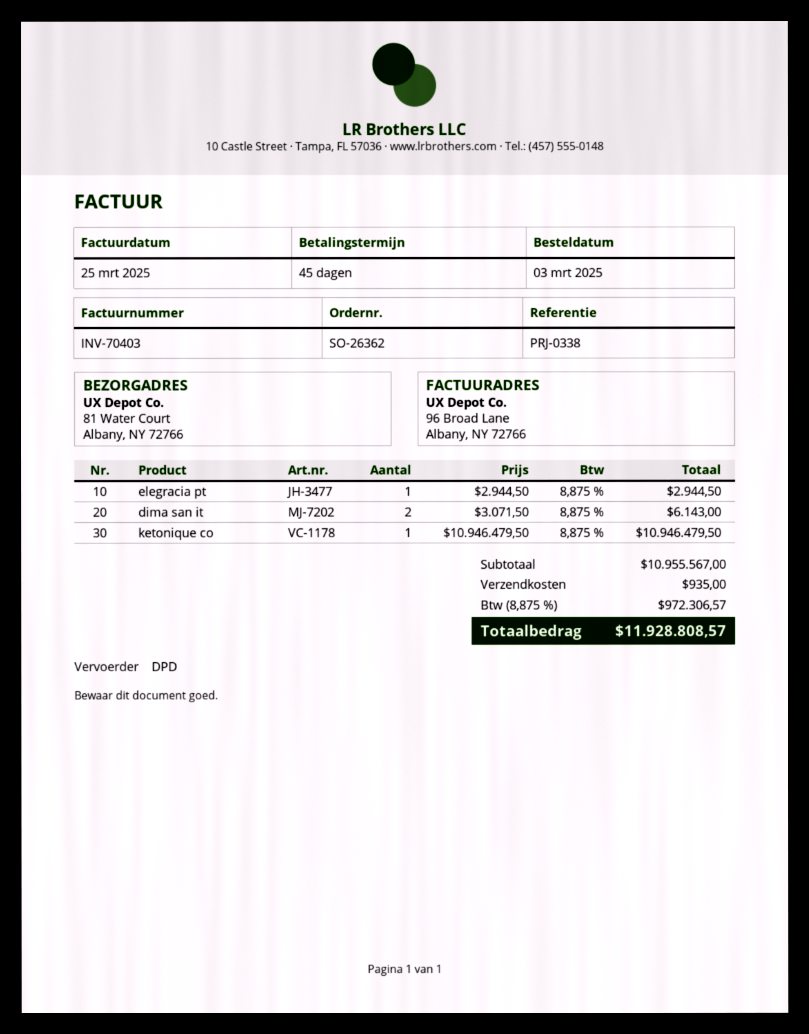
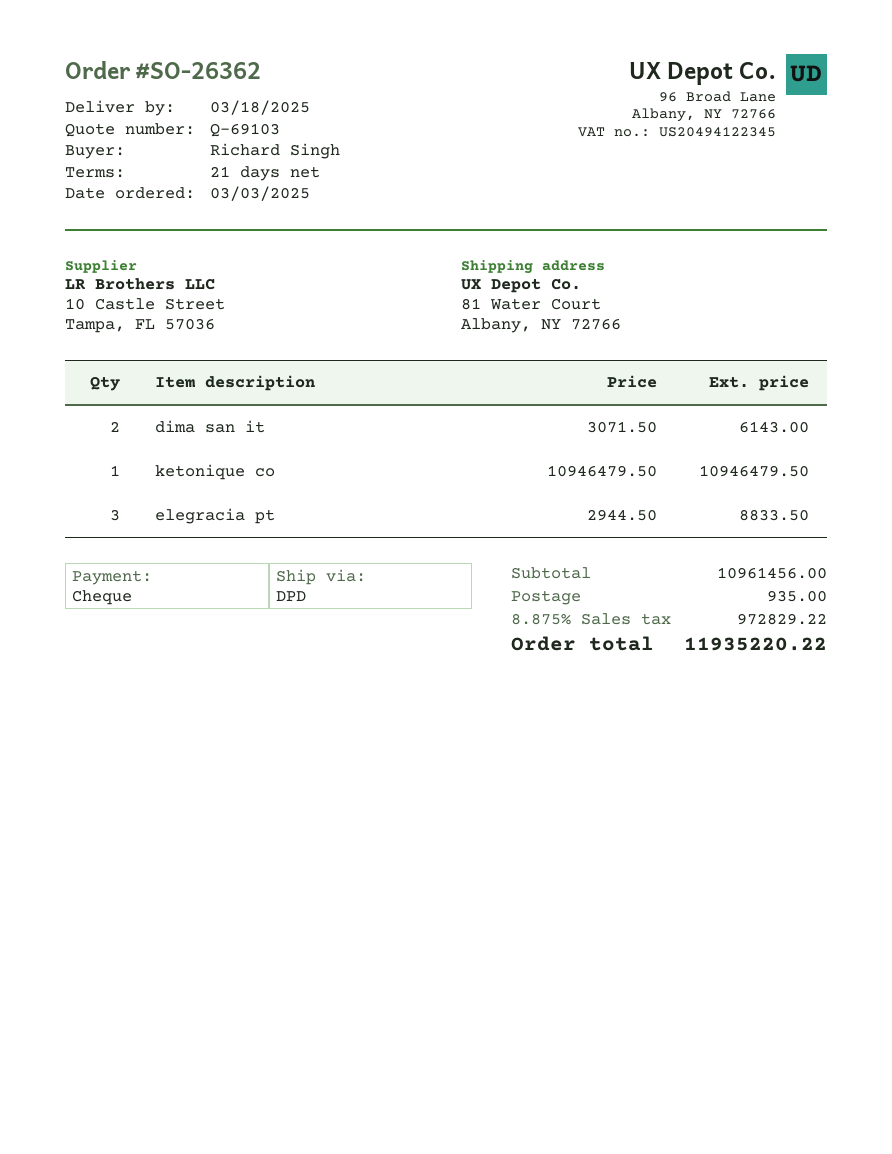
payment terms: 45 days -> 21 days
elegracia pt: 1 x 2944.50 = 2944.50 -> 3 x 2944.50 = 8833.50
subtotal: 10955567.00 -> 10961456.00
tax: 8.875% = 972306.57 -> 8.875% = 972829.22
total: 11928808.57 -> 11935220.22

